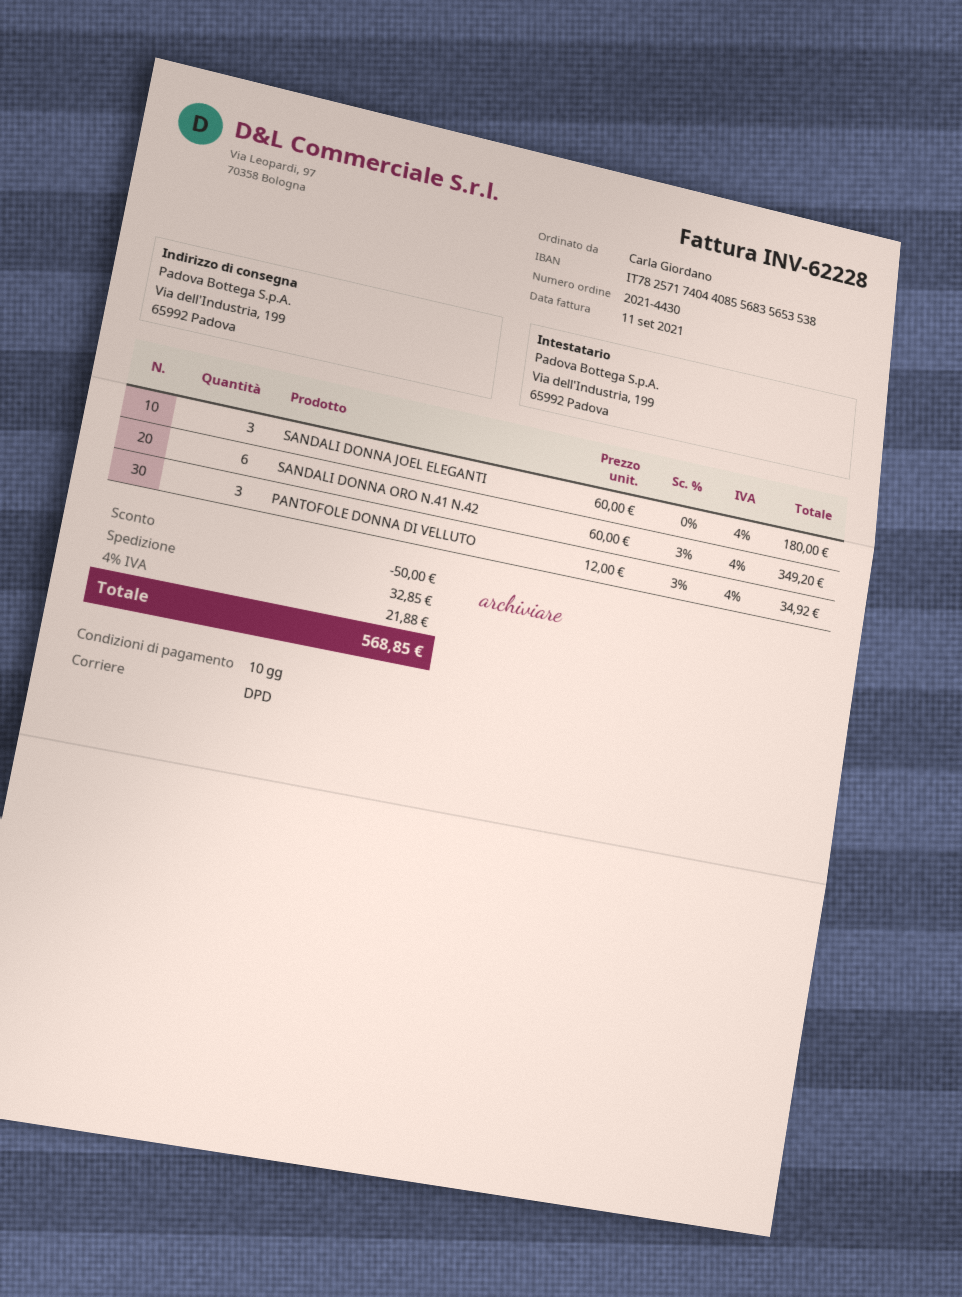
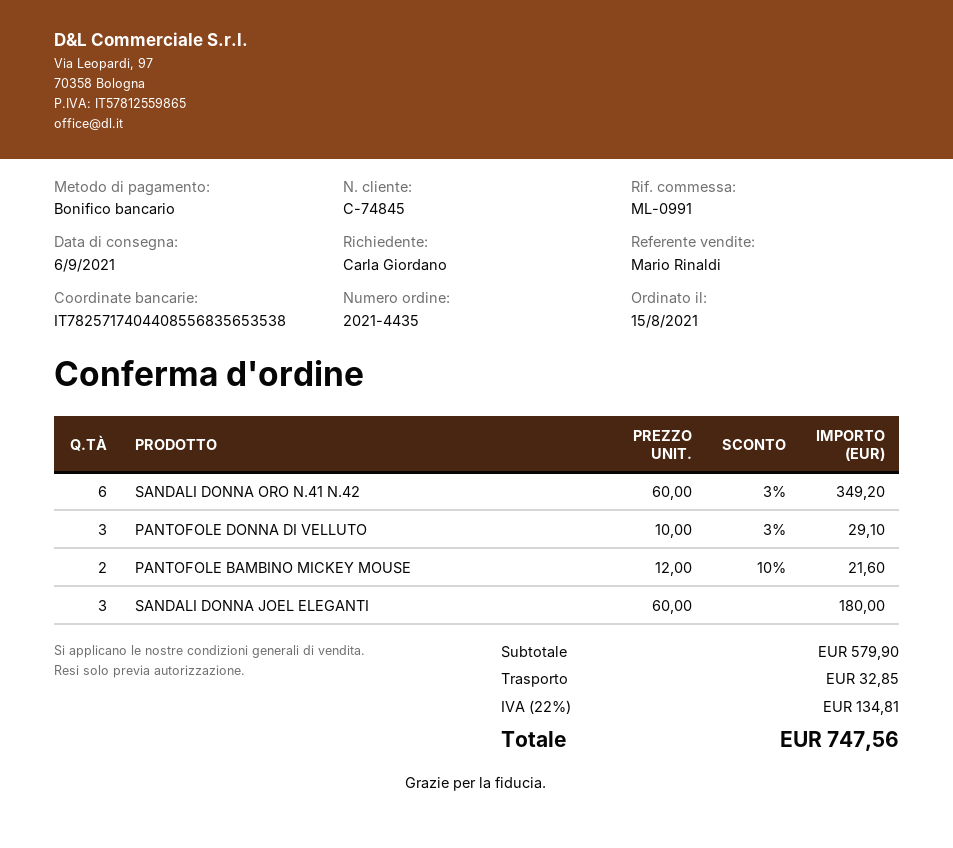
order number: 2021-4430 -> 2021-4435
PANTOFOLE DONNA DI VELLUTO: 3 x 12.00 - 3% = 34.92 -> 3 x 10.00 - 3% = 29.10
PANTOFOLE BAMBINO MICKEY MOUSE: none -> 2 x 12.00 - 10% = 21.60
discount: 50.00 -> none
tax: 4% = 21.88 -> 22% = 134.81
total: 568.85 -> 747.56

